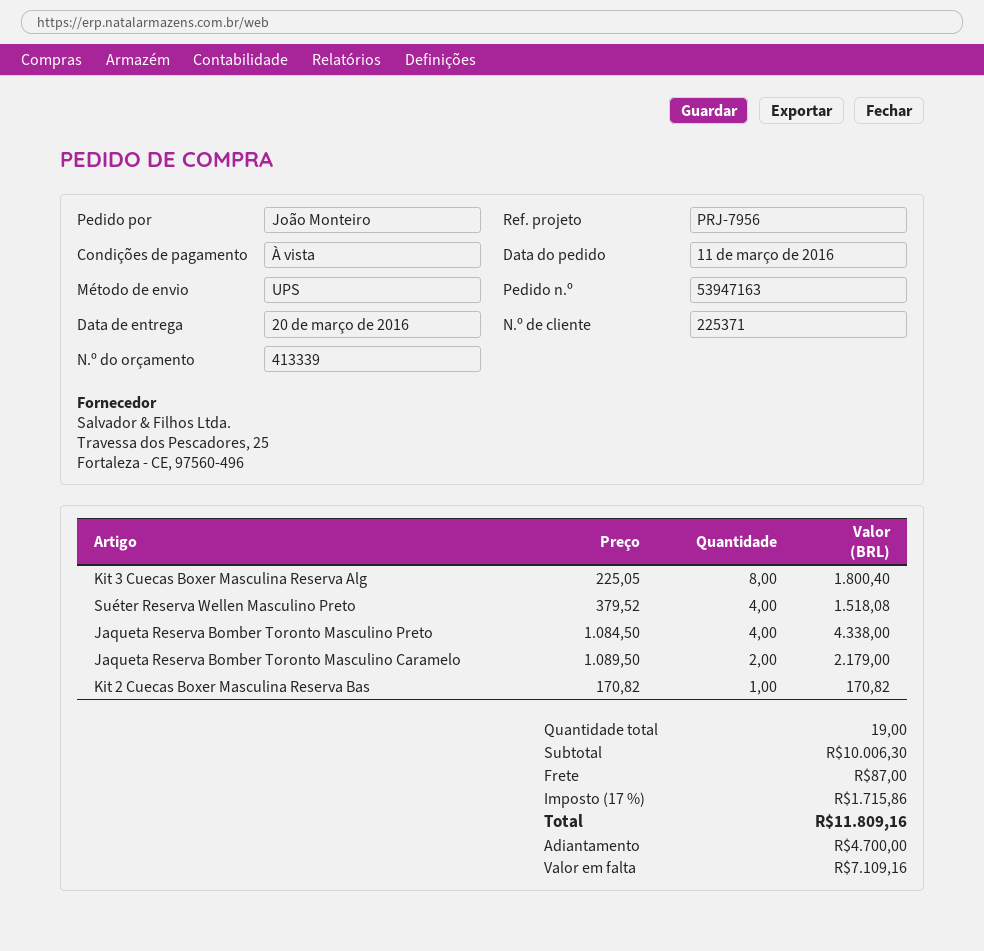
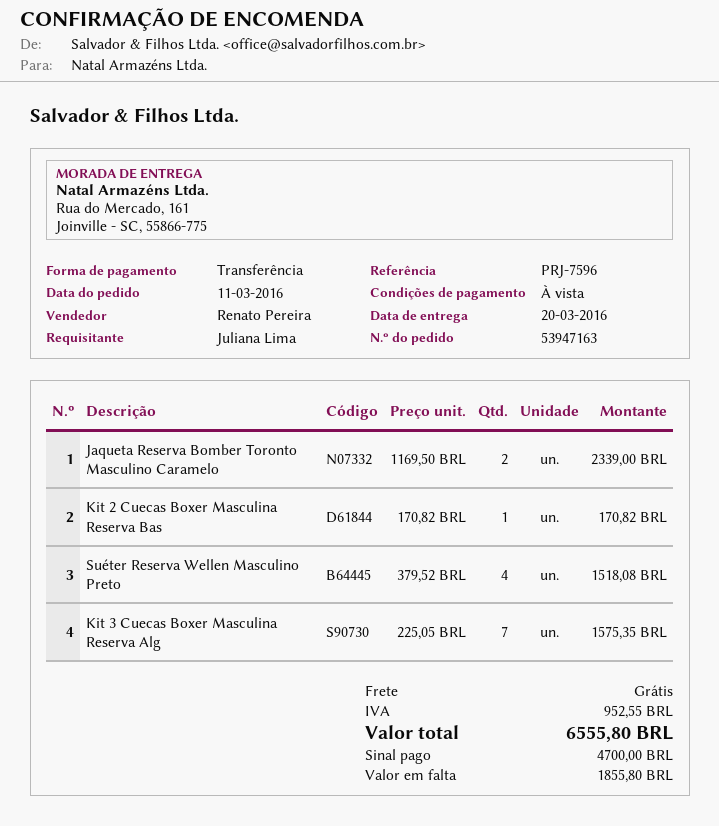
reference: PRJ-7956 -> PRJ-7596
ordered by: João Monteiro -> Juliana Lima
Kit 3 Cuecas Boxer Masculina Reserva Alg: 8 x 225.05 = 1800.40 -> 7 x 225.05 = 1575.35
Jaqueta Reserva Bomber Toronto Masculino Preto: 4 x 1084.50 = 4338.00 -> none
Jaqueta Reserva Bomber Toronto Masculino Caramelo: 2 x 1089.50 = 2179.00 -> 2 x 1169.50 = 2339.00
shipping: 87.00 -> 0.00
tax: 1715.86 -> 952.55
total: 11809.16 -> 6555.80
balance: 7109.16 -> 1855.80

